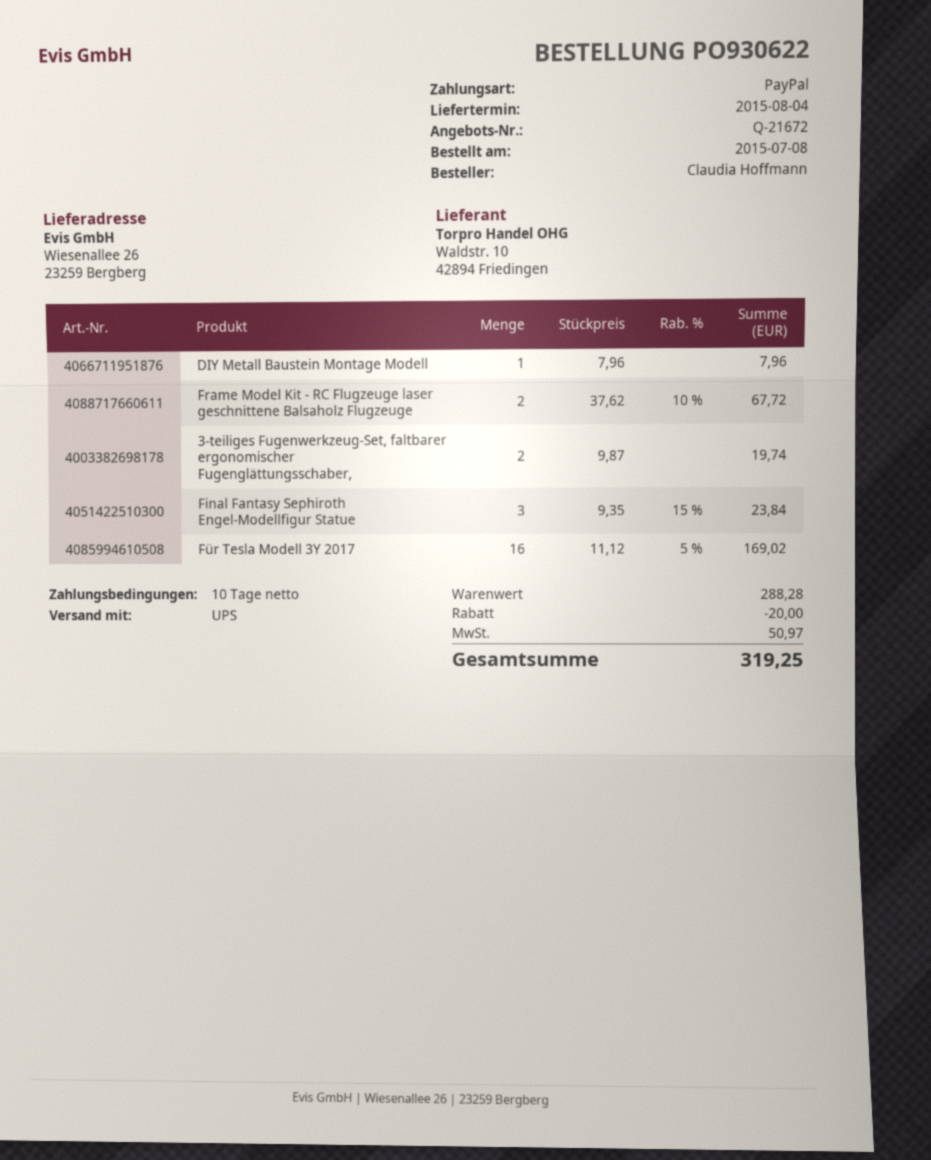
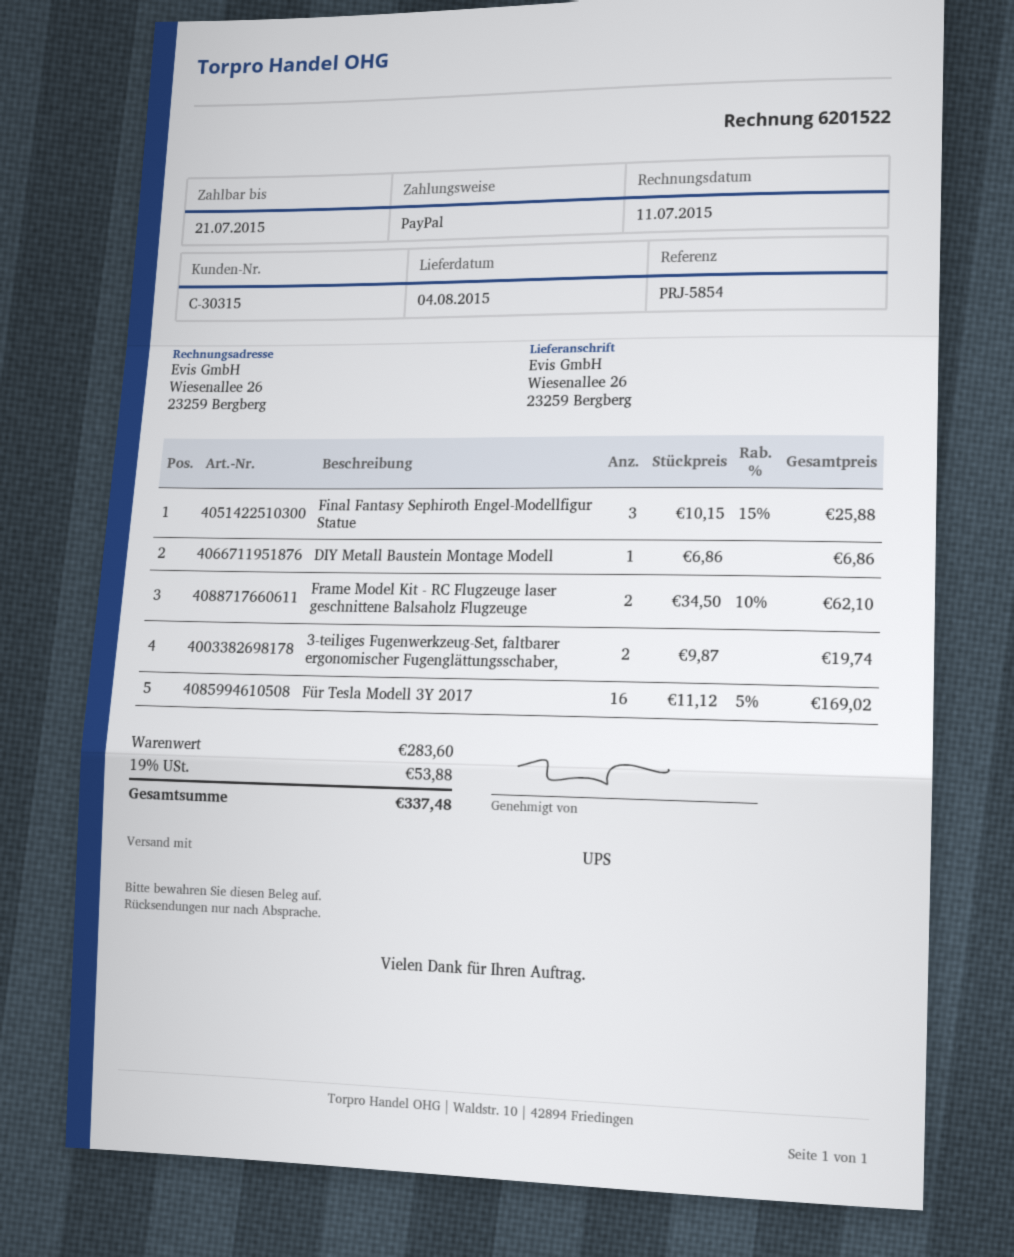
DIY Metall Baustein Montage Modell: 1 x 7.96 = 7.96 -> 1 x 6.86 = 6.86
Frame Model Kit - RC Flugzeuge laser geschnittene Balsaholz Flugzeuge: 2 x 37.62 - 10% = 67.72 -> 2 x 34.50 - 10% = 62.10
Final Fantasy Sephiroth Engel-Modellfigur Statue: 3 x 9.35 - 15% = 23.84 -> 3 x 10.15 - 15% = 25.88
subtotal: 288.28 -> 283.60
discount: 20.00 -> none
tax: 50.97 -> 53.88
total: 319.25 -> 337.48

